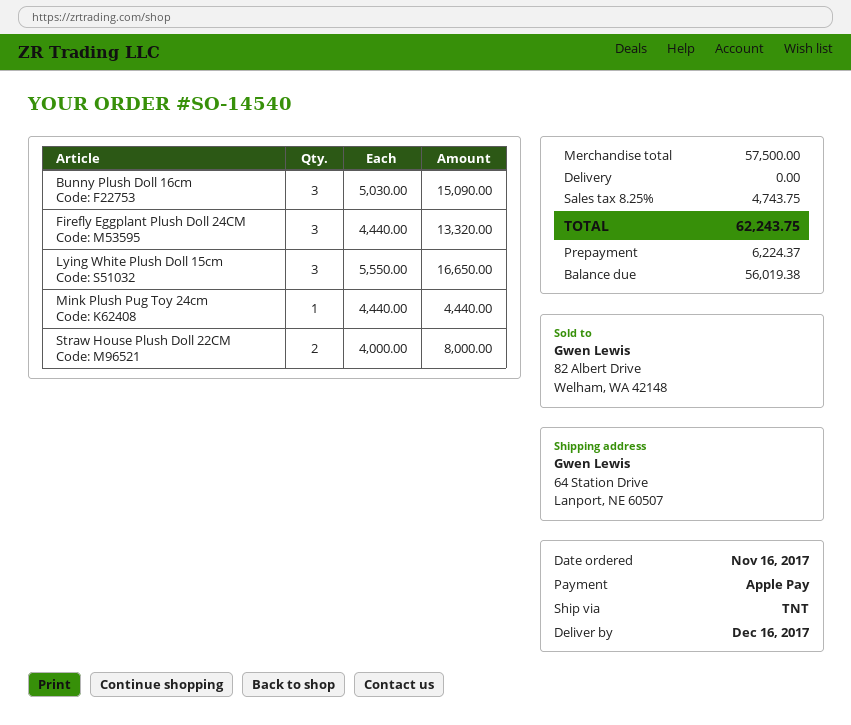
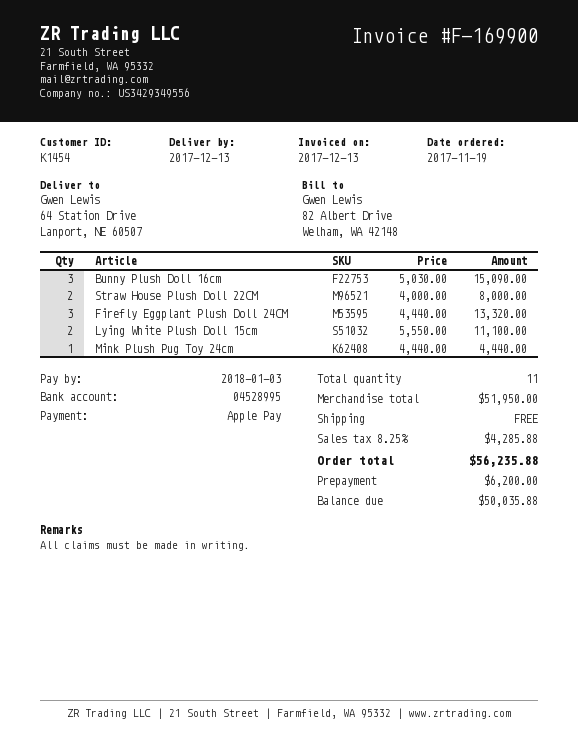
order date: 2017-11-16 -> 2017-11-19
delivery date: 2017-12-16 -> 2017-12-13
Lying White Plush Doll 15cm: 3 x 5550.00 = 16650.00 -> 2 x 5550.00 = 11100.00
subtotal: 57500.00 -> 51950.00
tax: 8.25% = 4743.75 -> 8.25% = 4285.88
total: 62243.75 -> 56235.88
deposit: 6224.37 -> 6200.00
balance: 56019.38 -> 50035.88

